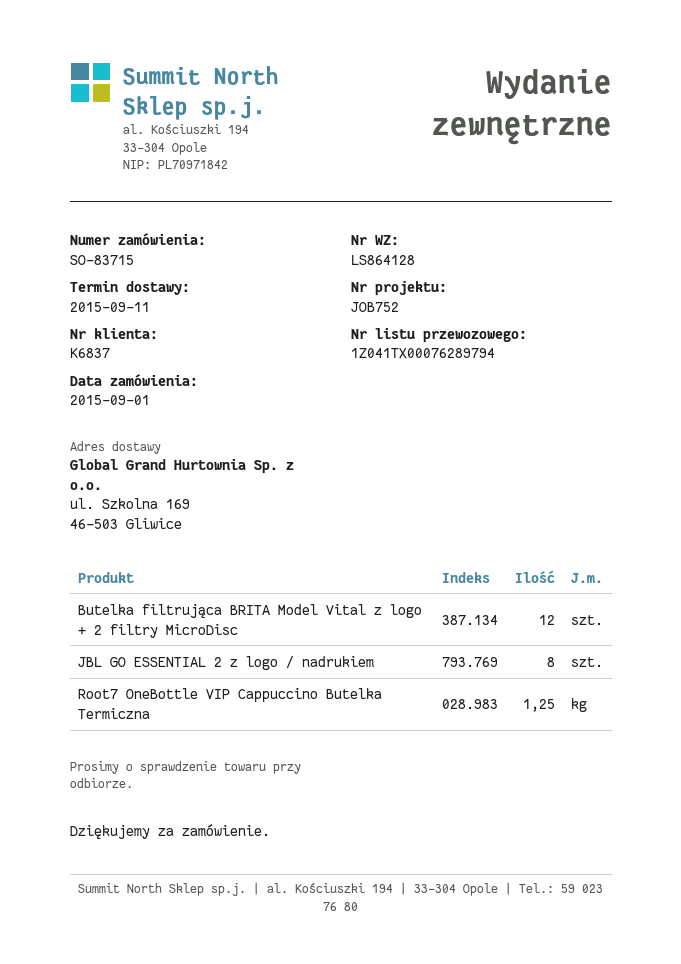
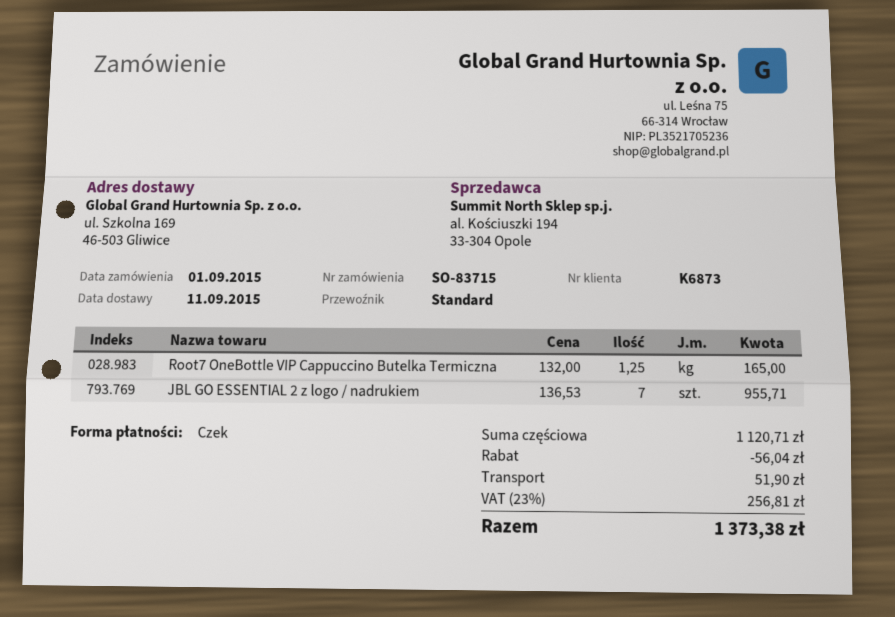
customer number: K6837 -> K6873
Butelka filtrująca BRITA Model Vital z logo + 2 filtry MicroDisc: 12 -> none
JBL GO ESSENTIAL 2 z logo / nadrukiem: 8 -> 7

